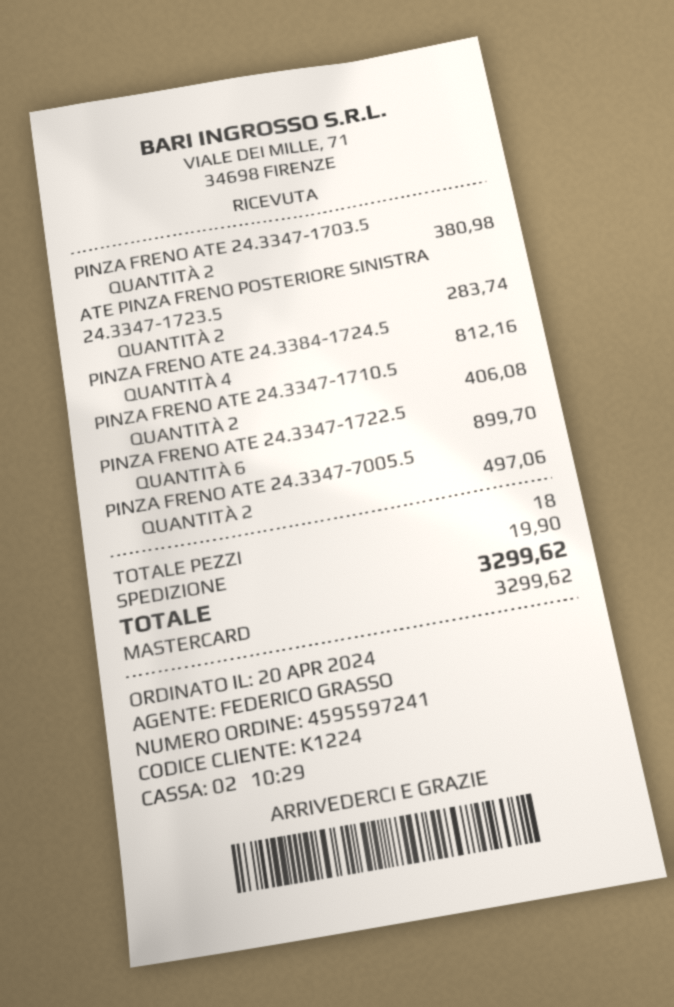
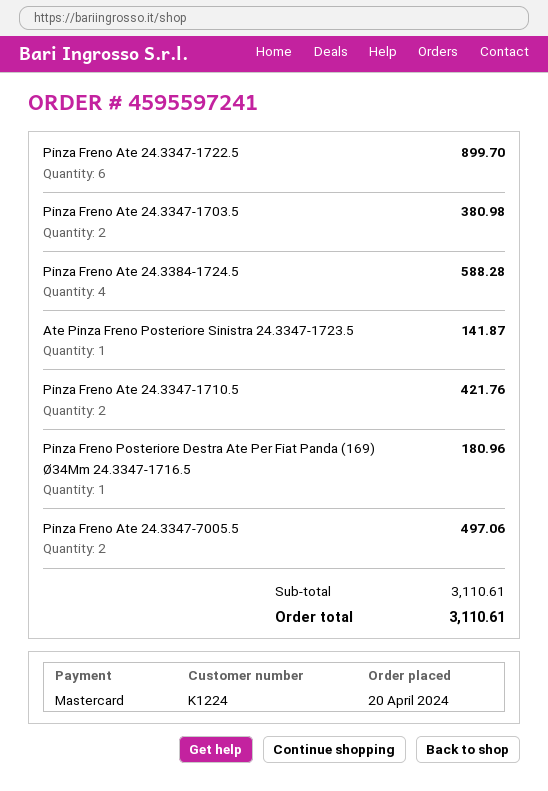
ATE PINZA FRENO POSTERIORE SINISTRA 24.3347-1723.5: 2 for 283.74 -> 1 for 141.87
PINZA FRENO ATE 24.3384-1724.5: 4 for 812.16 -> 4 for 588.28
PINZA FRENO ATE 24.3347-1710.5: 2 for 406.08 -> 2 for 421.76
Pinza Freno Posteriore Destra Ate Per Fiat Panda (169) Ø34Mm 24.3347-1716.5: none -> 1 for 180.96
shipping: 19.90 -> none
total: 3299.62 -> 3110.61

